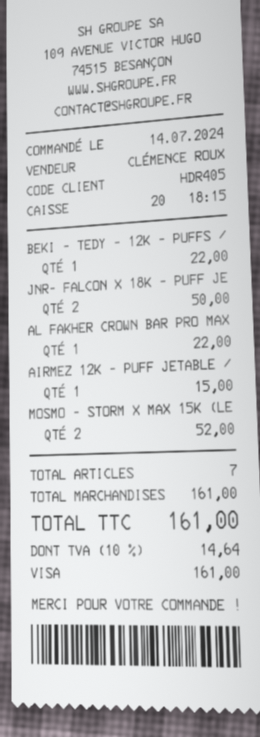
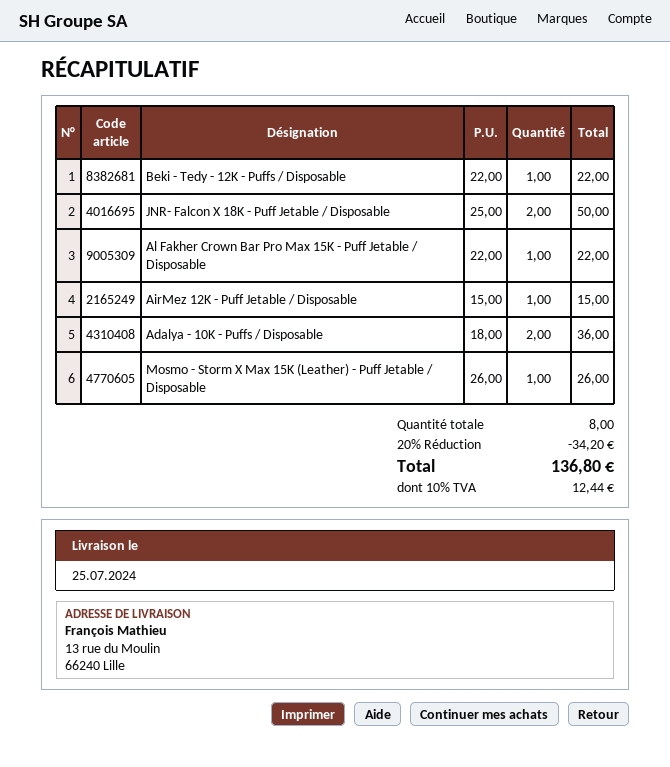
MOSMO - STORM X MAX 15K (LE: 2 for 52.00 -> 1 for 26.00
Adalya - 10K - Puffs / Disposable: none -> 2 for 36.00
total quantity: 7 -> 8
discount: none -> 20% = 34.20
tax: 10% = 14.64 -> 10% = 12.44
total: 161.00 -> 136.80

